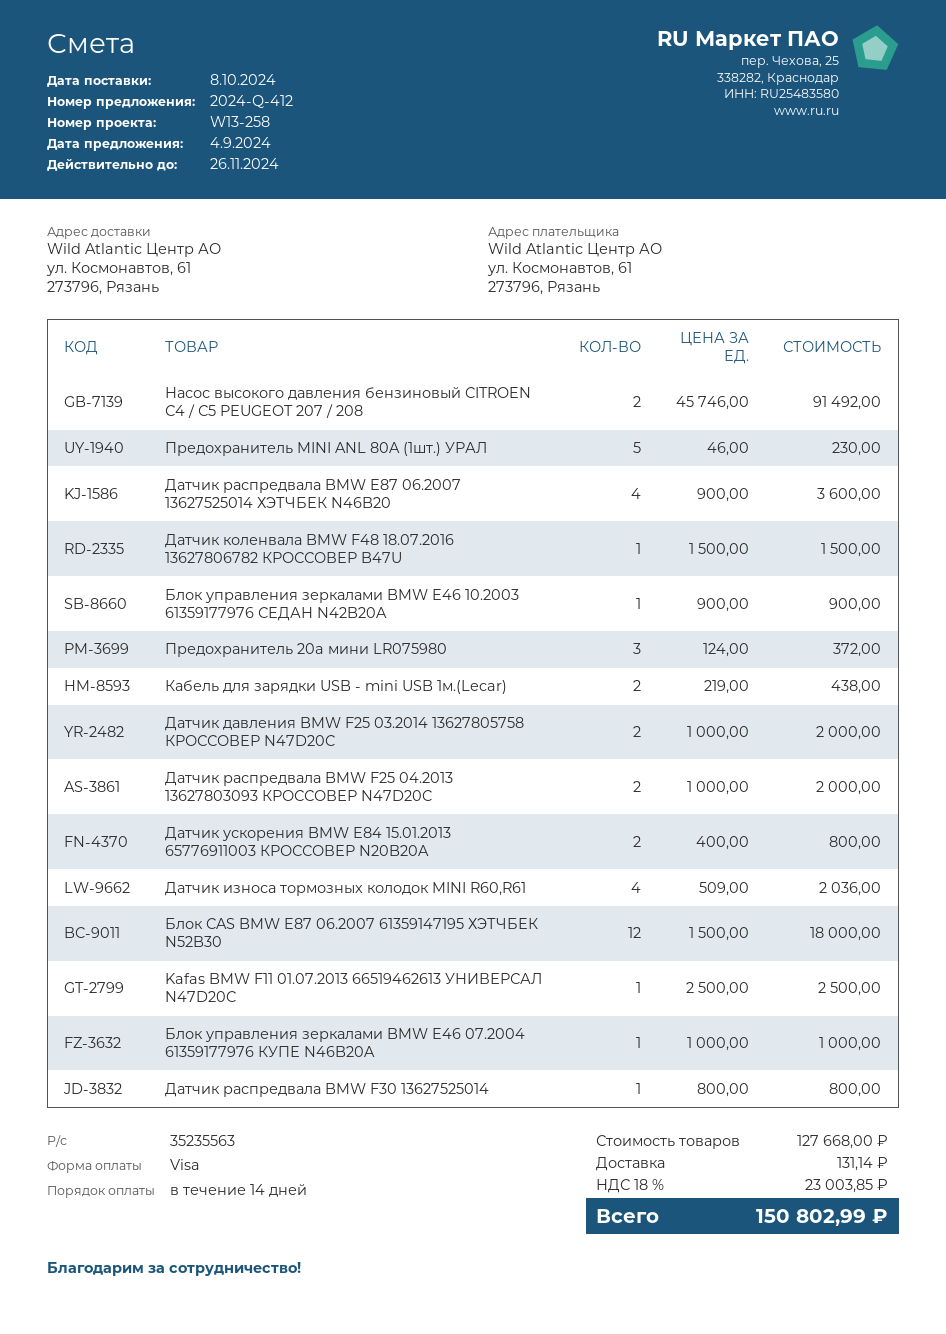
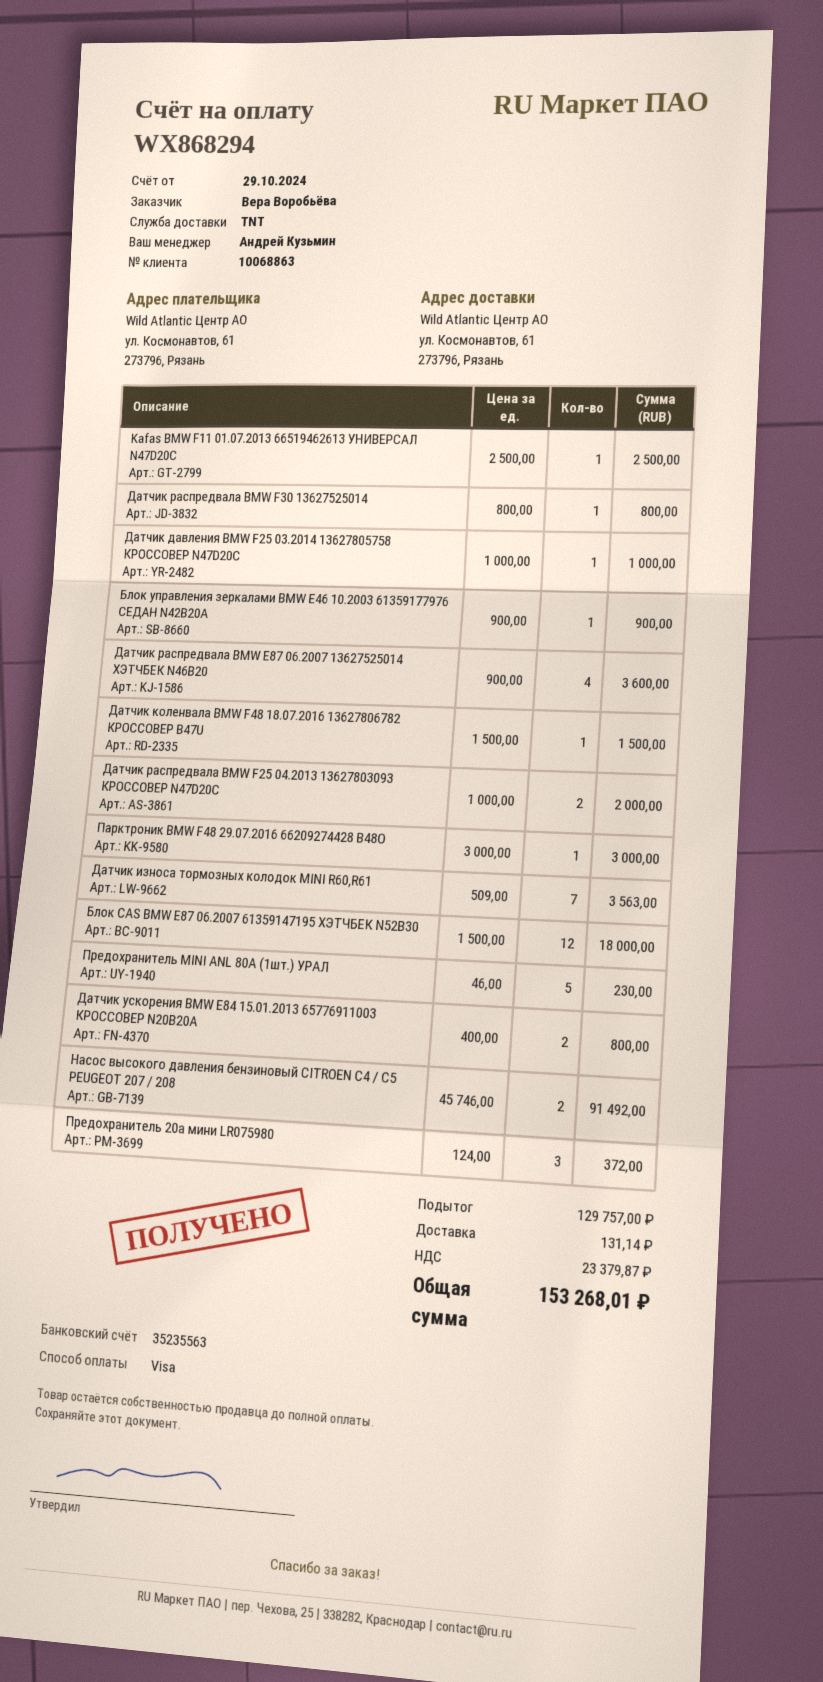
Кабель для зарядки USB - mini USB 1м.(Lecar): 2 x 219.00 = 438.00 -> none
Датчик давления BMW F25 03.2014 13627805758 КРОССОВЕР N47D20C: 2 x 1000.00 = 2000.00 -> 1 x 1000.00 = 1000.00
Датчик износа тормозных колодок MINI R60,R61: 4 x 509.00 = 2036.00 -> 7 x 509.00 = 3563.00
Блок управления зеркалами BMW E46 07.2004 61359177976 КУПЕ N46B20A: 1 x 1000.00 = 1000.00 -> none
Парктроник BMW F48 29.07.2016 66209274428 B48O: none -> 1 x 3000.00 = 3000.00
subtotal: 127668.00 -> 129757.00
tax: 23003.85 -> 23379.87
total: 150802.99 -> 153268.01

